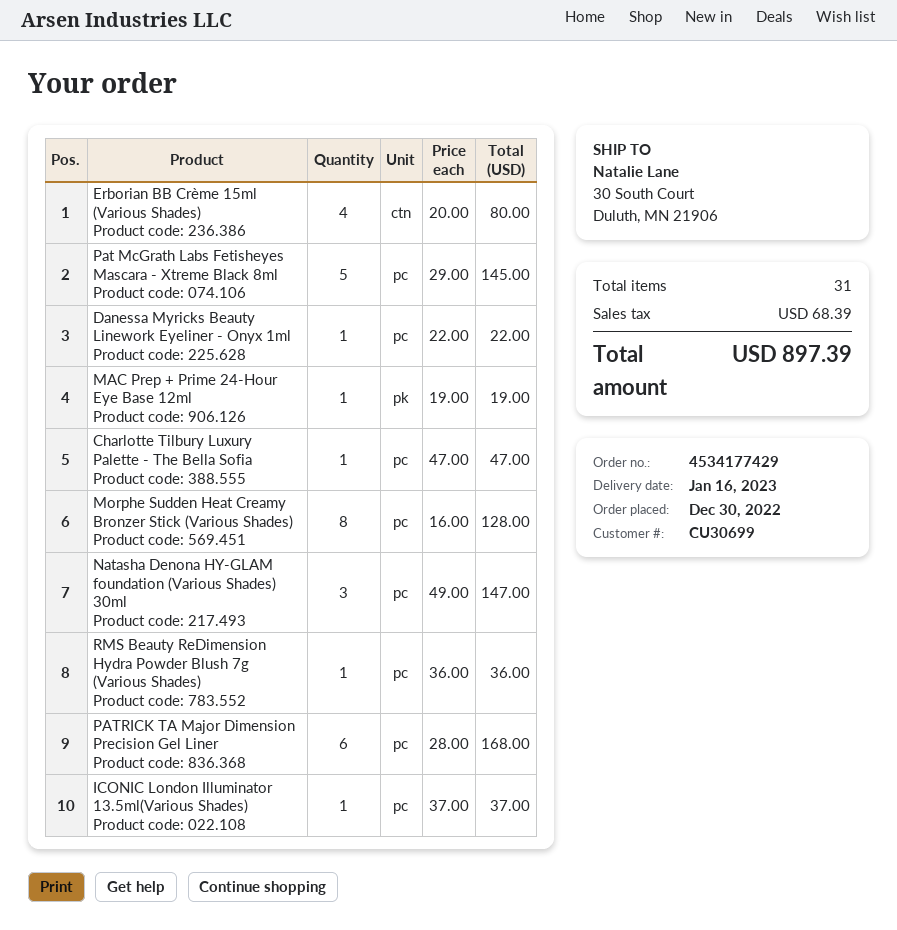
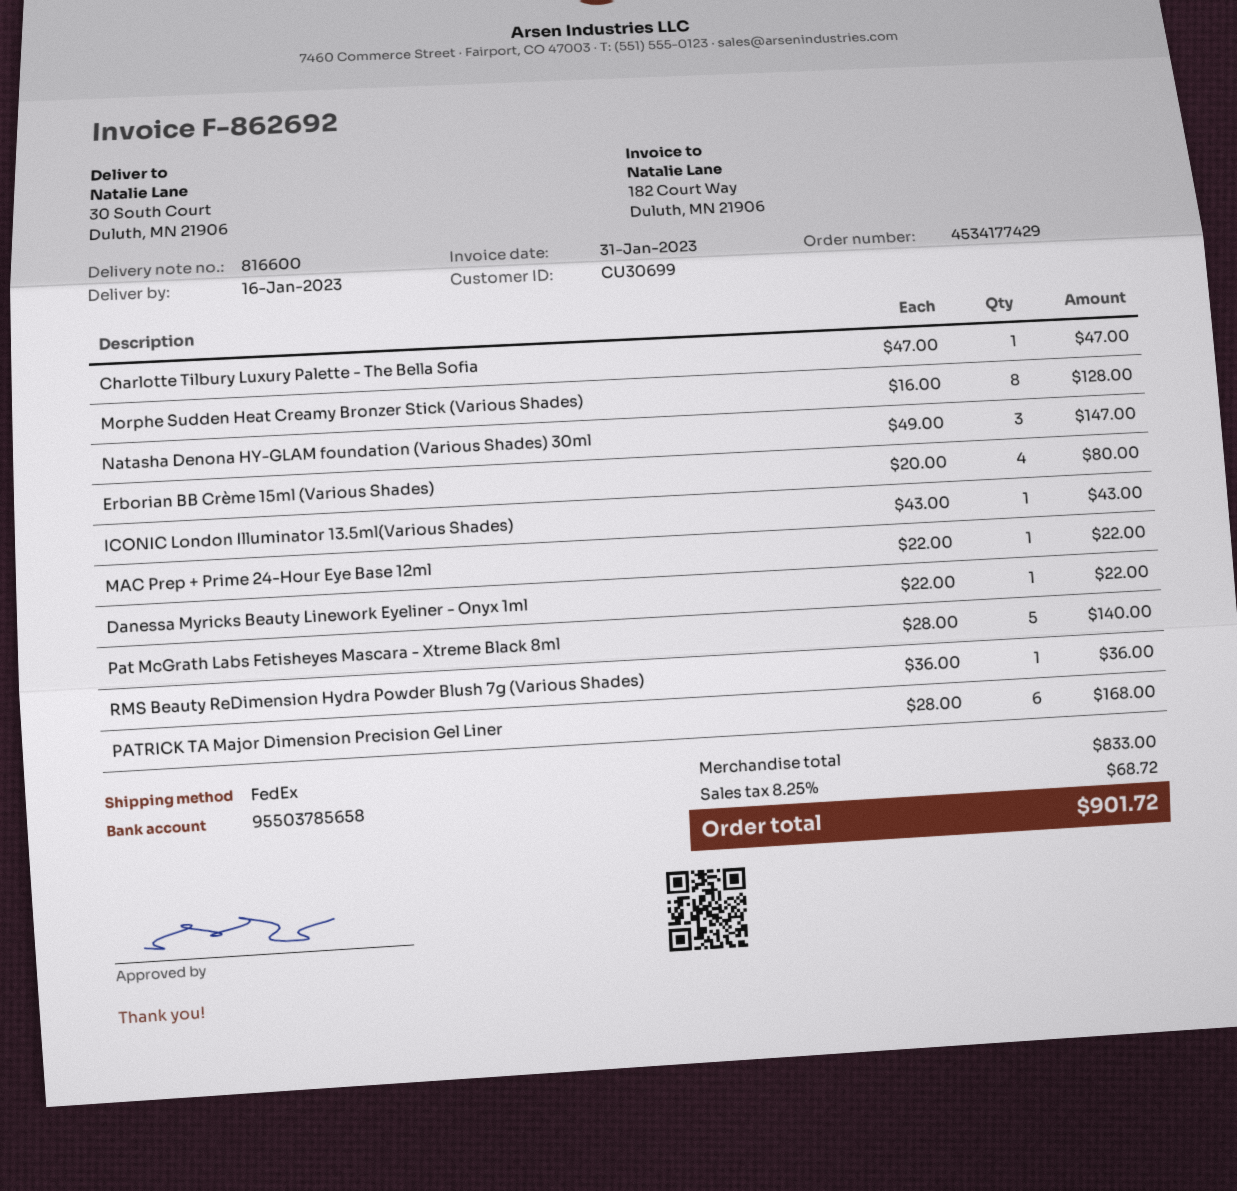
Pat McGrath Labs Fetisheyes Mascara - Xtreme Black 8ml: 5 x 29.00 = 145.00 -> 5 x 28.00 = 140.00
MAC Prep + Prime 24-Hour Eye Base 12ml: 1 x 19.00 = 19.00 -> 1 x 22.00 = 22.00
ICONIC London Illuminator 13.5ml(Various Shades): 1 x 37.00 = 37.00 -> 1 x 43.00 = 43.00
tax: 68.39 -> 68.72
total: 897.39 -> 901.72

